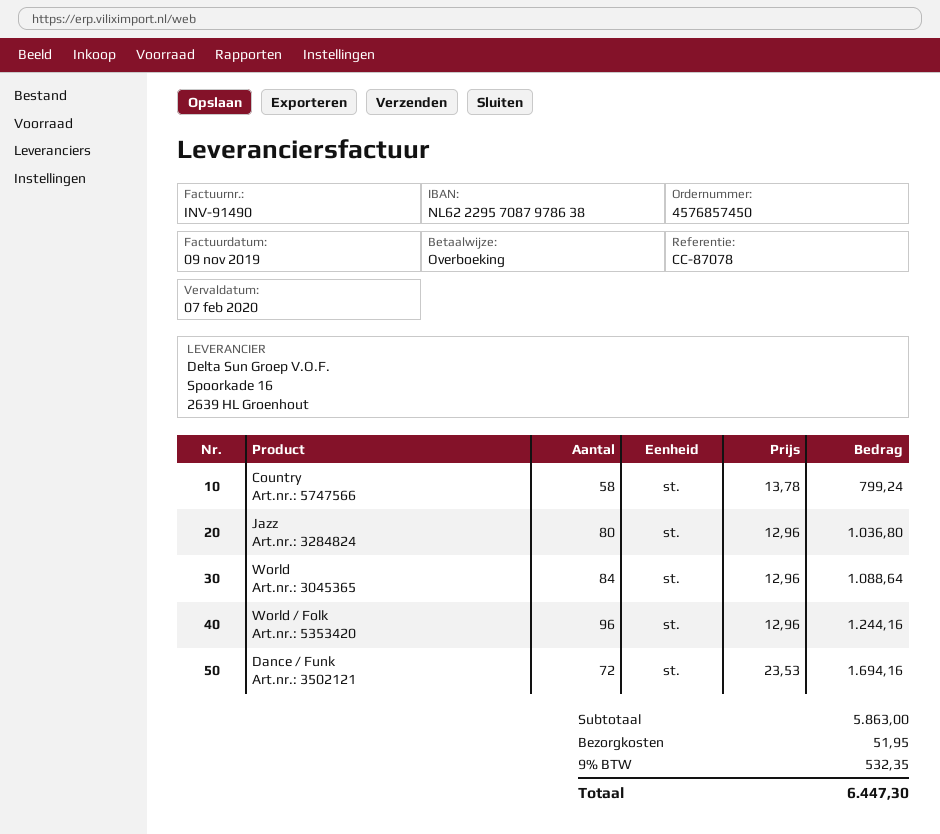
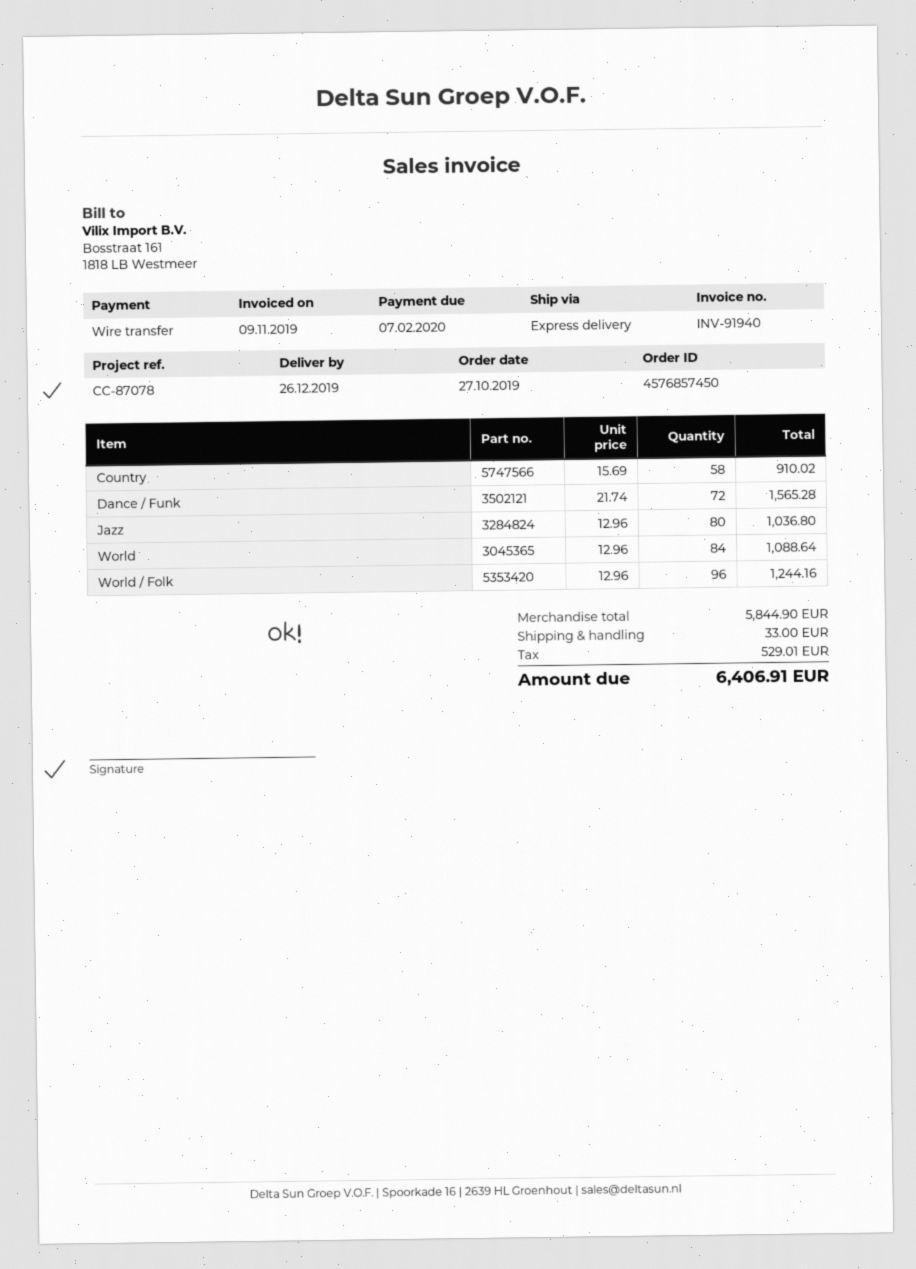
invoice number: INV-91490 -> INV-91940
Country: 58 x 13.78 = 799.24 -> 58 x 15.69 = 910.02
Dance / Funk: 72 x 23.53 = 1694.16 -> 72 x 21.74 = 1565.28
subtotal: 5863.00 -> 5844.90
shipping: 51.95 -> 33.00
tax: 532.35 -> 529.01
total: 6447.30 -> 6406.91

